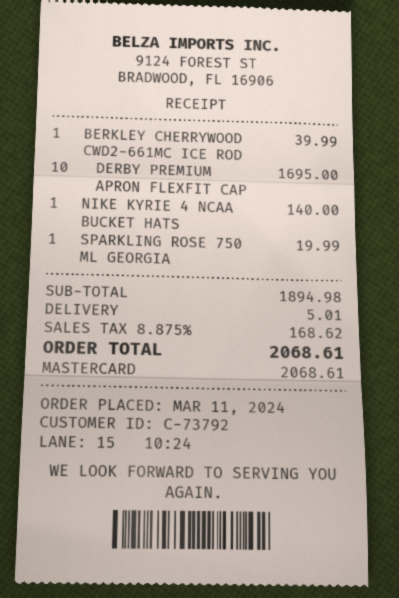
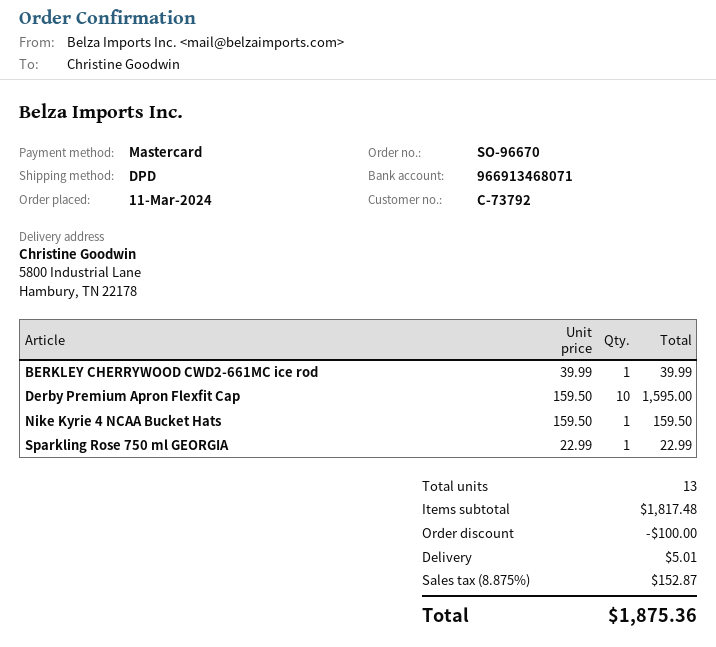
DERBY PREMIUM APRON FLEXFIT CAP: 10 for 1695.00 -> 10 for 1595.00
NIKE KYRIE 4 NCAA BUCKET HATS: 1 for 140.00 -> 1 for 159.50
SPARKLING ROSE 750 ML GEORGIA: 1 for 19.99 -> 1 for 22.99
subtotal: 1894.98 -> 1817.48
discount: none -> 100.00
tax: 8.875% = 168.62 -> 8.875% = 152.87
total: 2068.61 -> 1875.36

